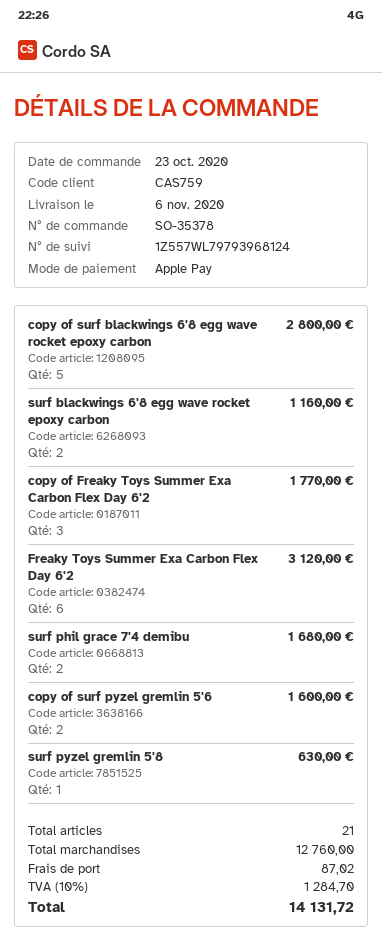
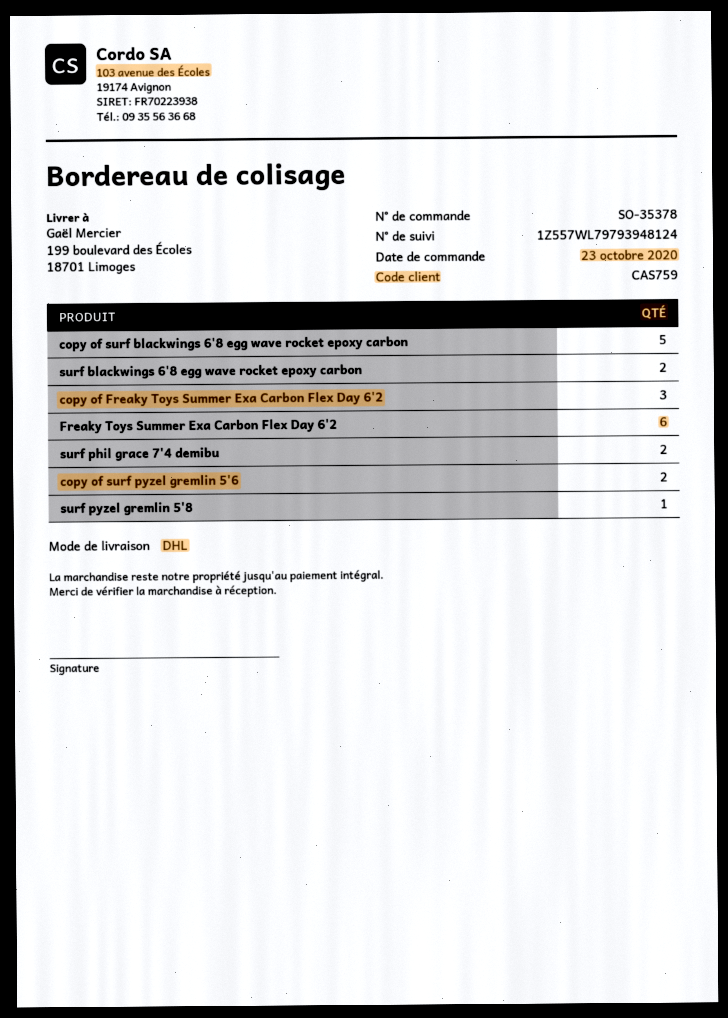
tracking number: 1Z557WL79793968124 -> 1Z557WL79793948124

